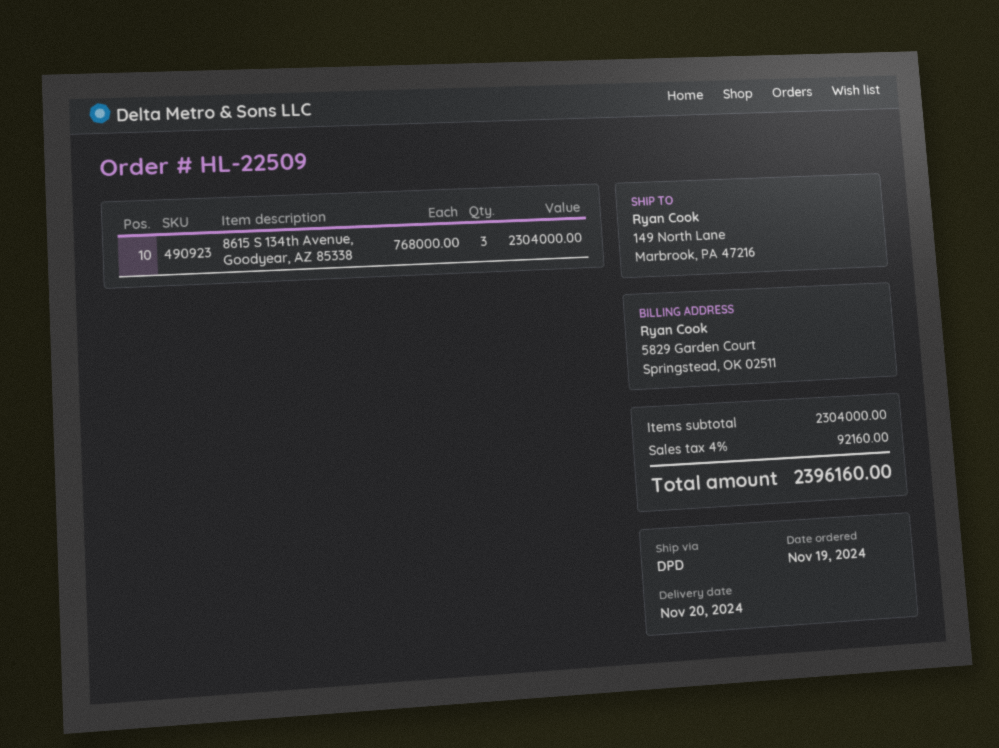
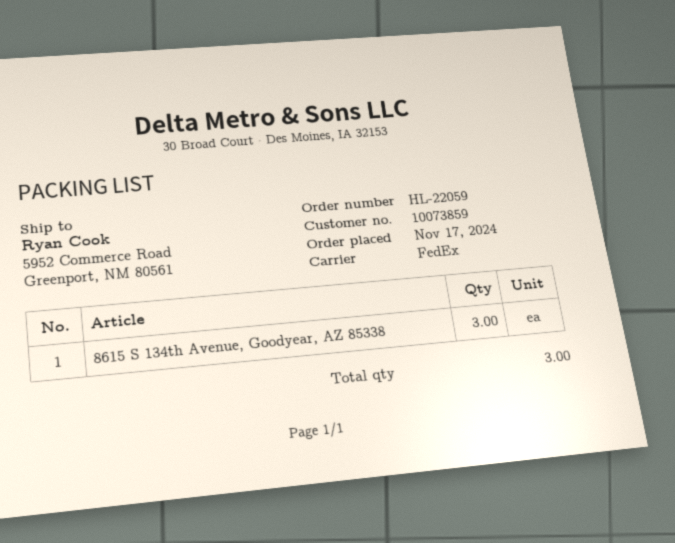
order number: HL-22509 -> HL-22059
order date: 2024-11-19 -> 2024-11-17
shipping method: DPD -> FedEx
ship to: 149 North Lane, Marbrook, PA 47216 -> 5952 Commerce Road, Greenport, NM 80561

